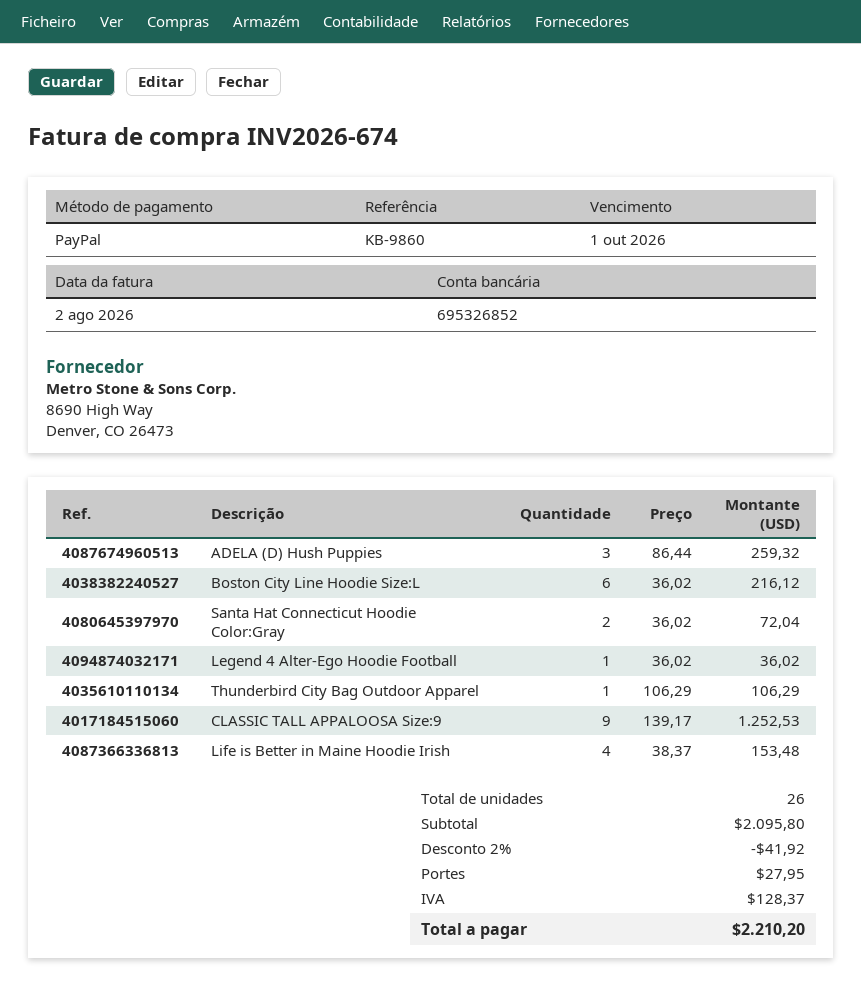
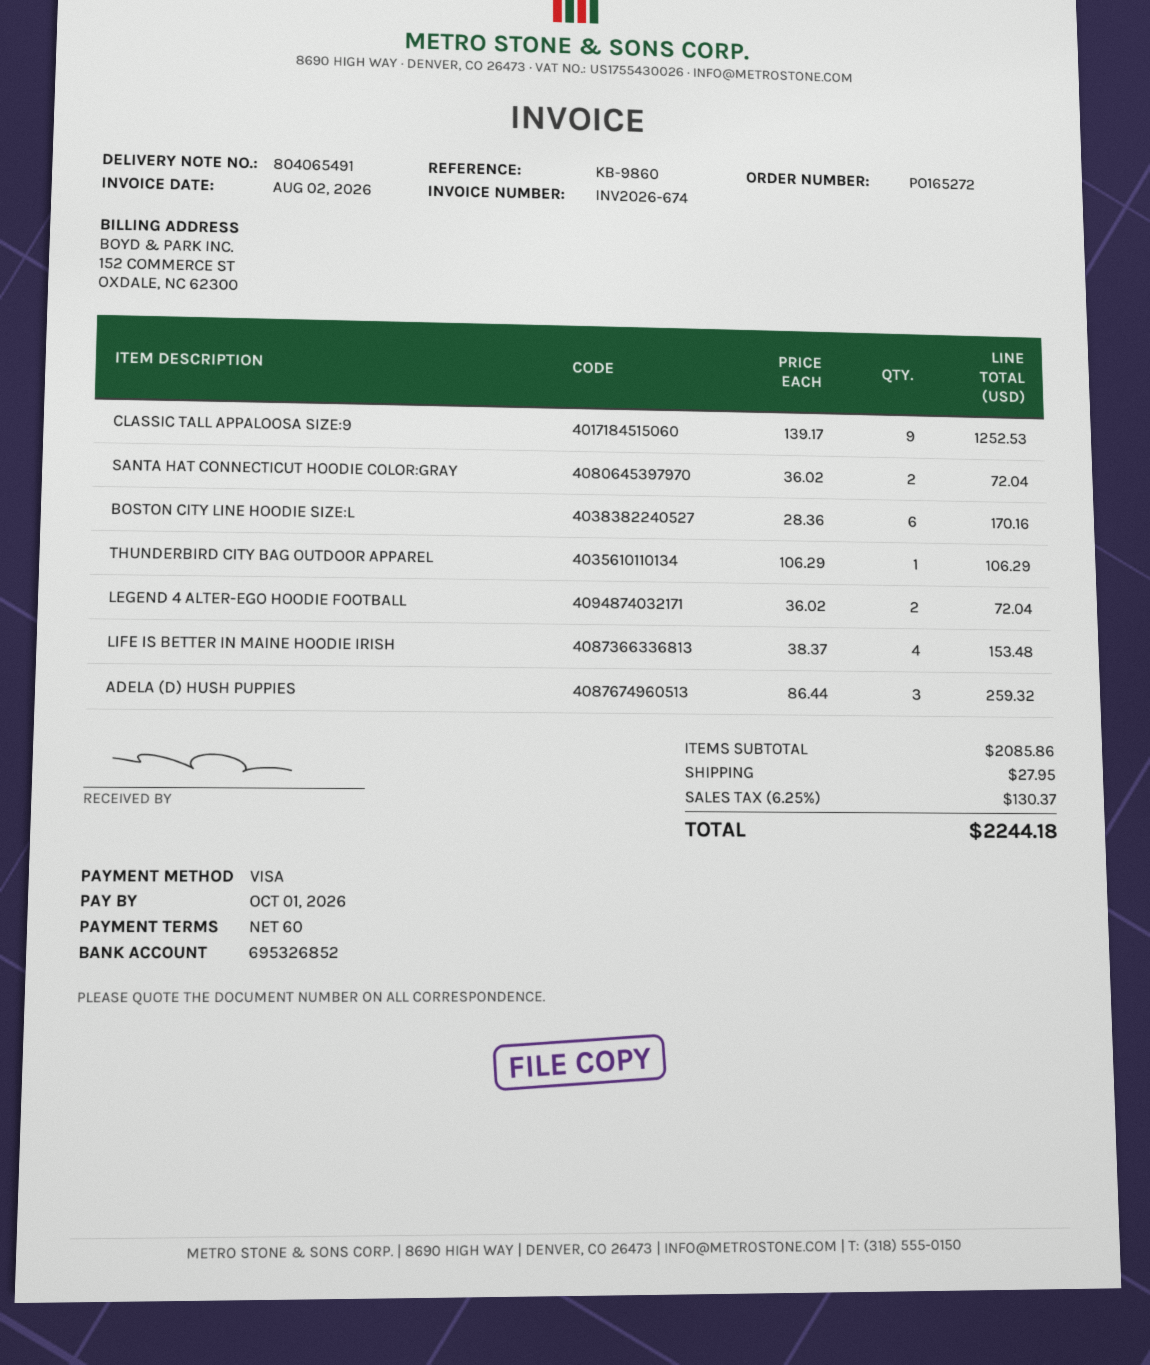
payment method: PayPal -> Visa
Boston City Line Hoodie Size:L: 6 x 36.02 = 216.12 -> 6 x 28.36 = 170.16
Legend 4 Alter-Ego Hoodie Football: 1 x 36.02 = 36.02 -> 2 x 36.02 = 72.04
subtotal: 2095.80 -> 2085.86
discount: 2% = 41.92 -> none
tax: 128.37 -> 130.37
total: 2210.20 -> 2244.18

